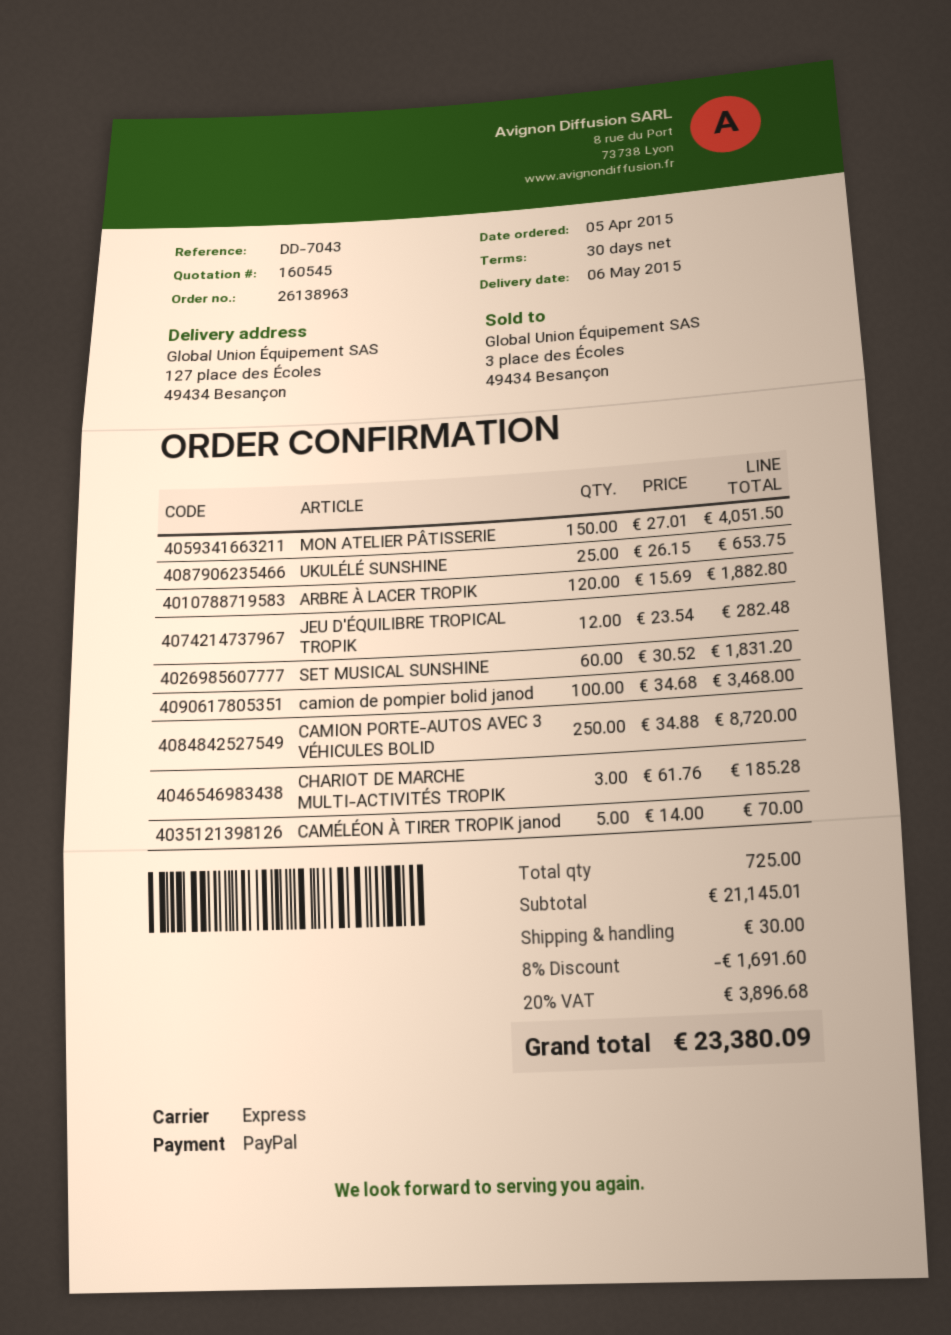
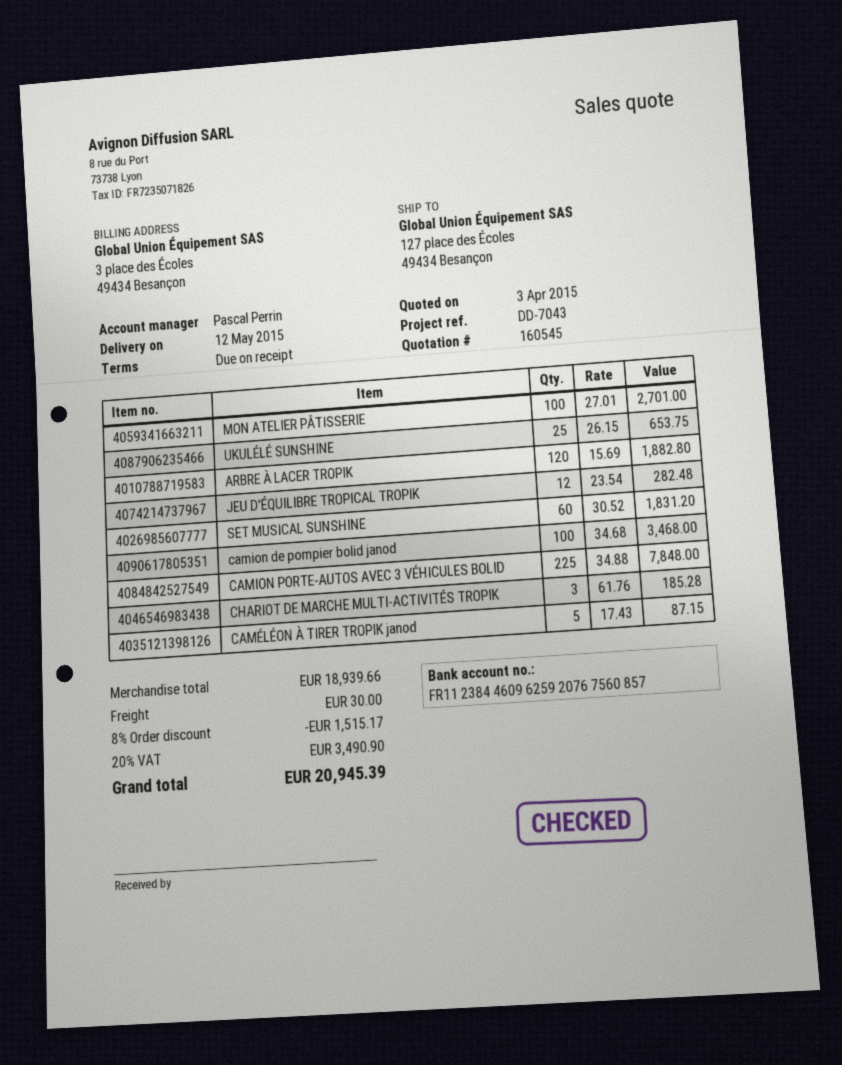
delivery date: 2015-05-06 -> 2015-05-12
payment terms: 30 days -> on receipt
MON ATELIER PÂTISSERIE: 150 x 27.01 = 4051.50 -> 100 x 27.01 = 2701.00
CAMION PORTE-AUTOS AVEC 3 VÉHICULES BOLID: 250 x 34.88 = 8720.00 -> 225 x 34.88 = 7848.00
CAMÉLÉON À TIRER TROPIK janod: 5 x 14.00 = 70.00 -> 5 x 17.43 = 87.15
subtotal: 21145.01 -> 18939.66
discount: 8% = 1691.60 -> 8% = 1515.17
tax: 20% = 3896.68 -> 20% = 3490.90
total: 23380.09 -> 20945.39

